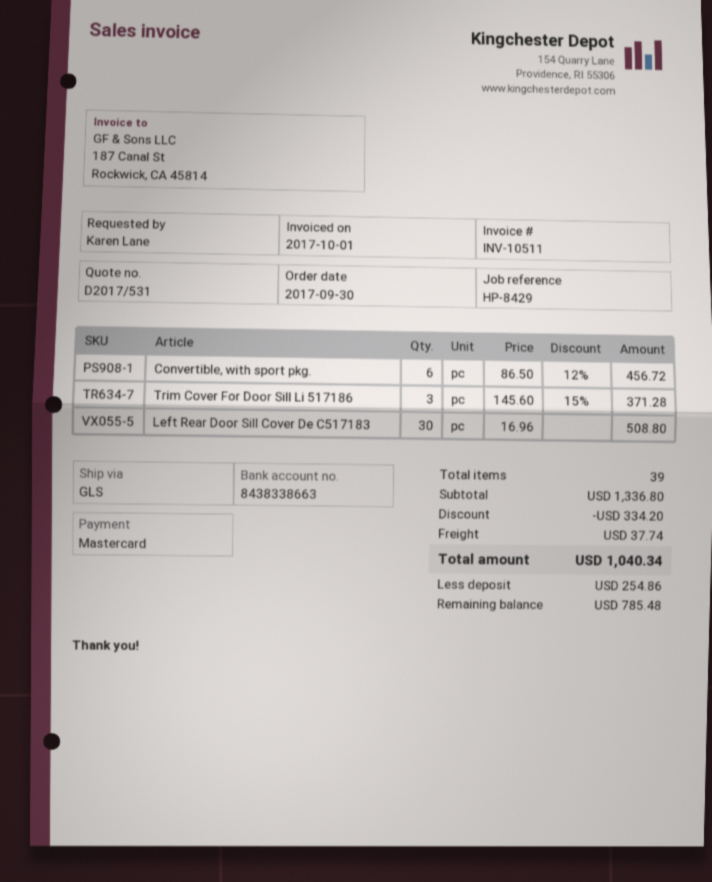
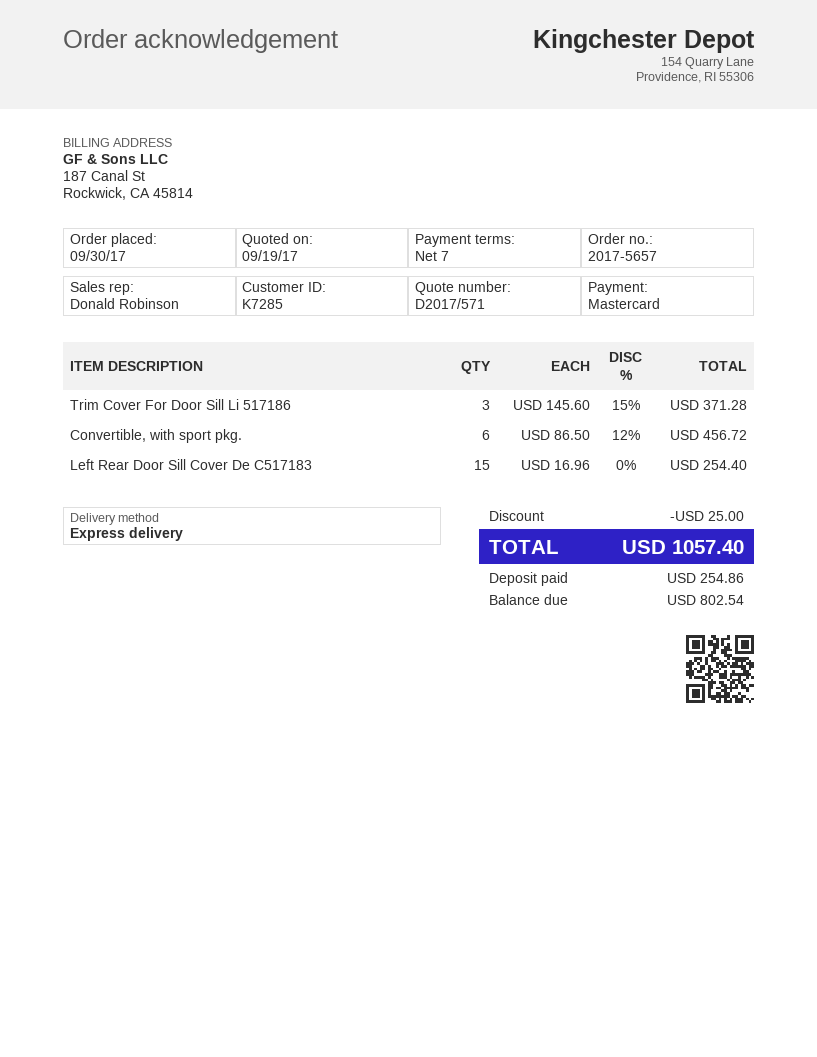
quote number: D2017/531 -> D2017/571
shipping method: GLS -> express
Left Rear Door Sill Cover De C517183: 30 x 16.96 = 508.80 -> 15 x 16.96 = 254.40
discount: 334.20 -> 25.00
shipping: 37.74 -> none
total: 1040.34 -> 1057.40
balance: 785.48 -> 802.54

